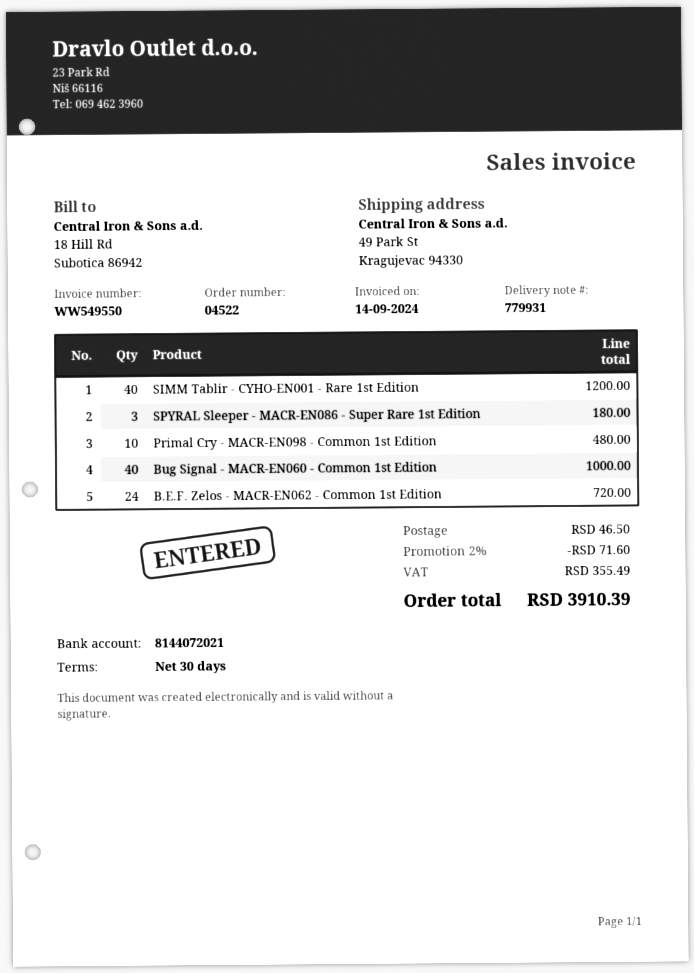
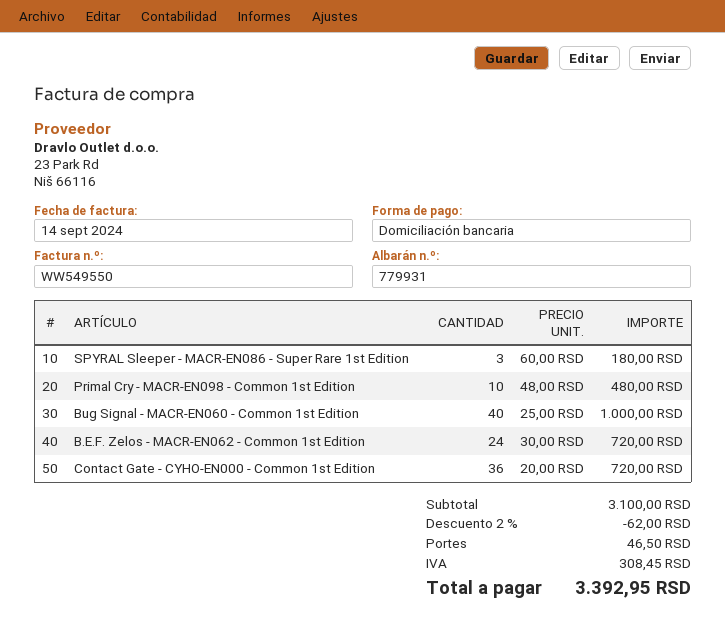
SIMM Tablir - CYHO-EN001 - Rare 1st Edition: 40 for 1200.00 -> none
Contact Gate - CYHO-EN000 - Common 1st Edition: none -> 36 for 720.00
discount: 2% = 71.60 -> 2% = 62.00
tax: 355.49 -> 308.45
total: 3910.39 -> 3392.95

